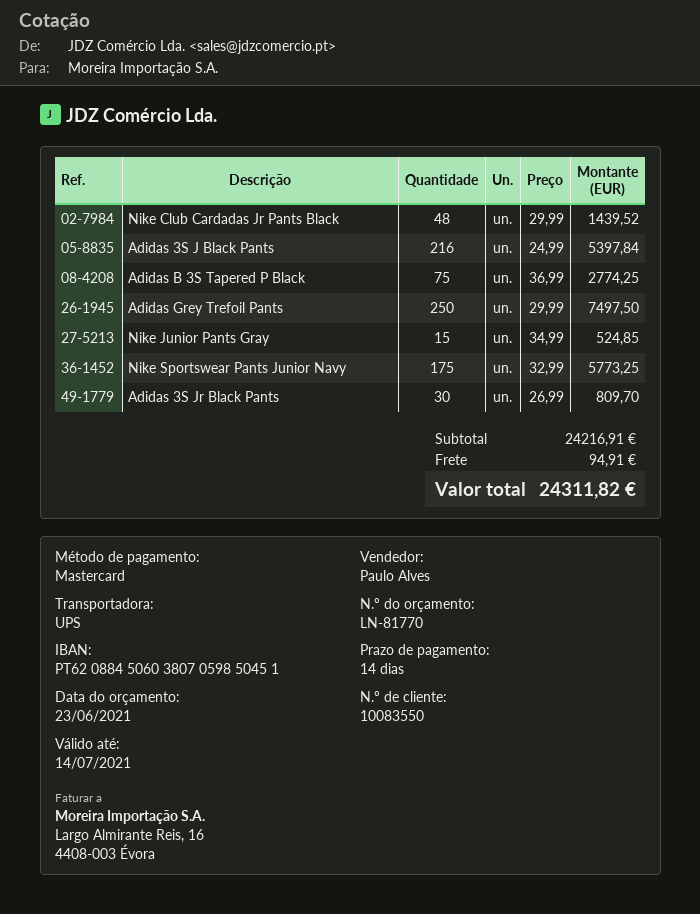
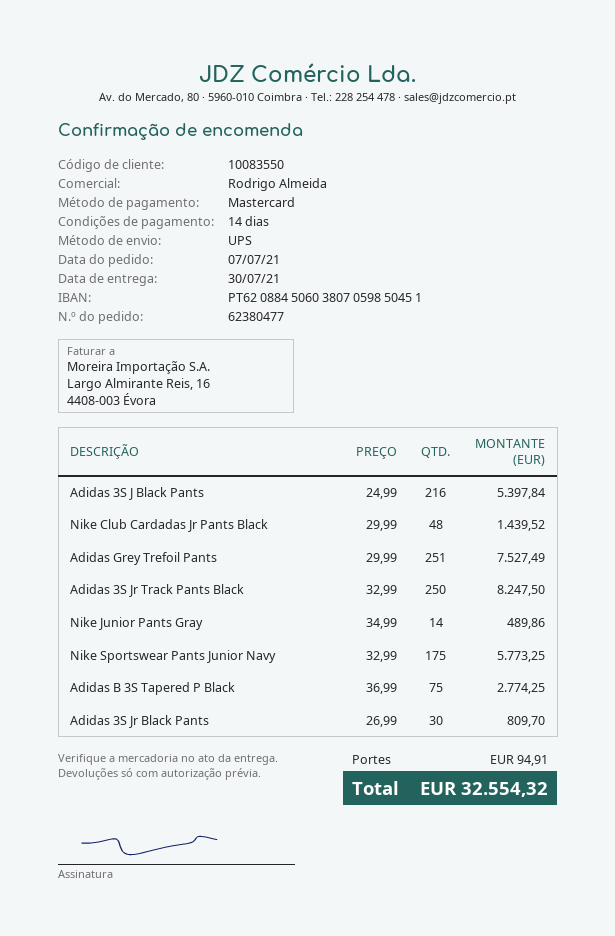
sales rep: Paulo Alves -> Rodrigo Almeida
Adidas Grey Trefoil Pants: 250 x 29.99 = 7497.50 -> 251 x 29.99 = 7527.49
Nike Junior Pants Gray: 15 x 34.99 = 524.85 -> 14 x 34.99 = 489.86
Adidas 3S Jr Track Pants Black: none -> 250 x 32.99 = 8247.50
total: 24311.82 -> 32554.32

